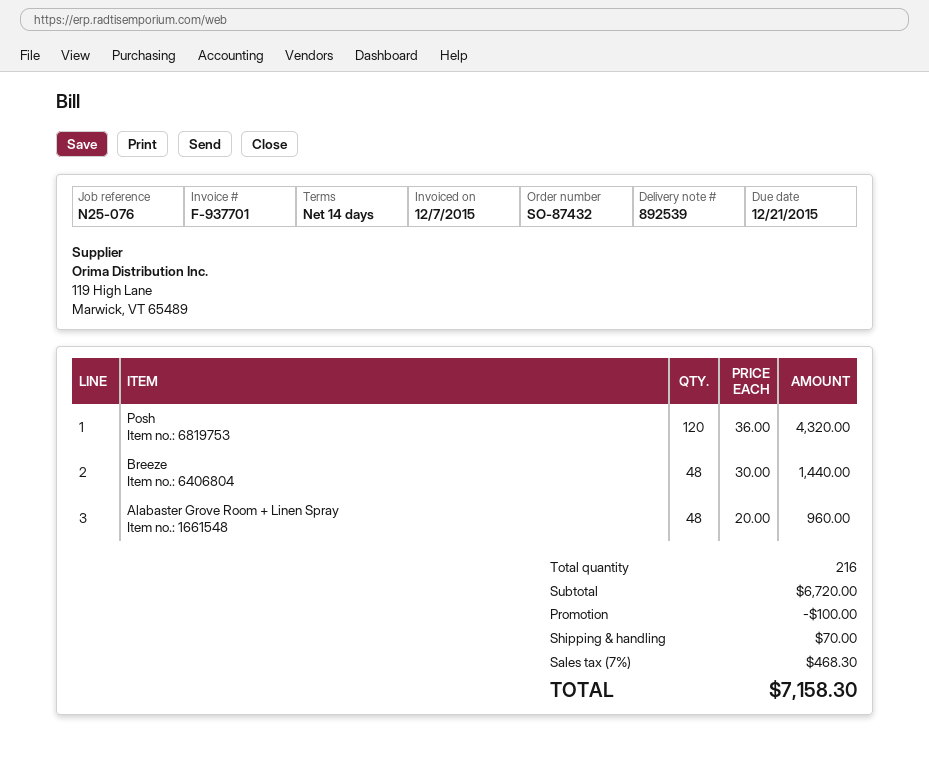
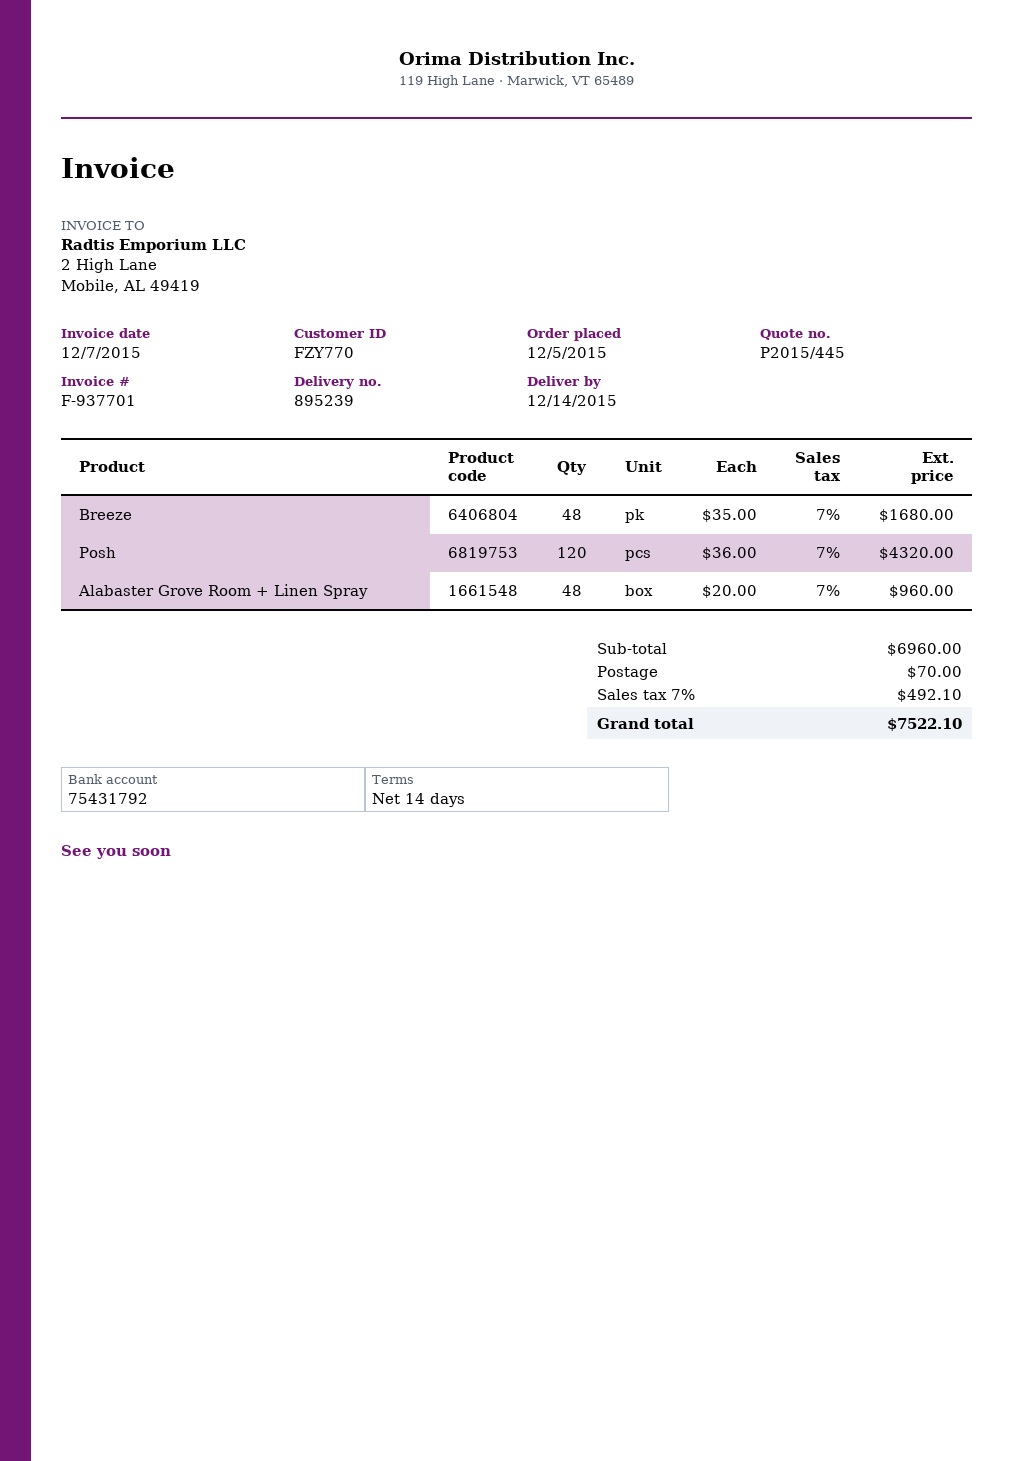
delivery note number: 892539 -> 895239
Breeze: 48 x 30.00 = 1440.00 -> 48 x 35.00 = 1680.00
subtotal: 6720.00 -> 6960.00
discount: 100.00 -> none
tax: 7% = 468.30 -> 7% = 492.10
total: 7158.30 -> 7522.10

